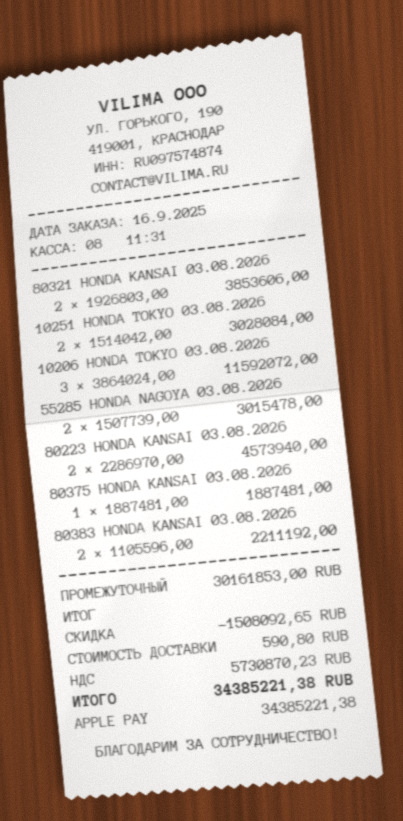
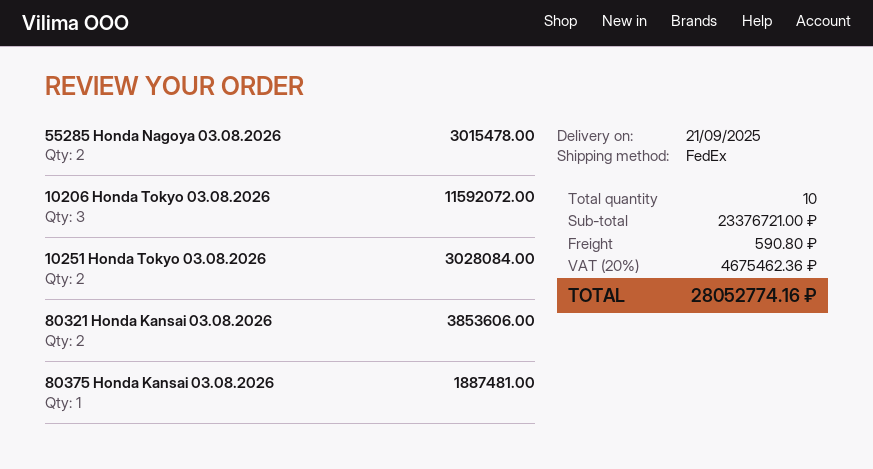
80223 HONDA KANSAI 03.08.2026: 2 for 4573940.00 -> none
80383 HONDA KANSAI 03.08.2026: 2 for 2211192.00 -> none
subtotal: 30161853.00 -> 23376721.00
discount: 1508092.65 -> none
tax: 5730870.23 -> 4675462.36
total: 34385221.38 -> 28052774.16

